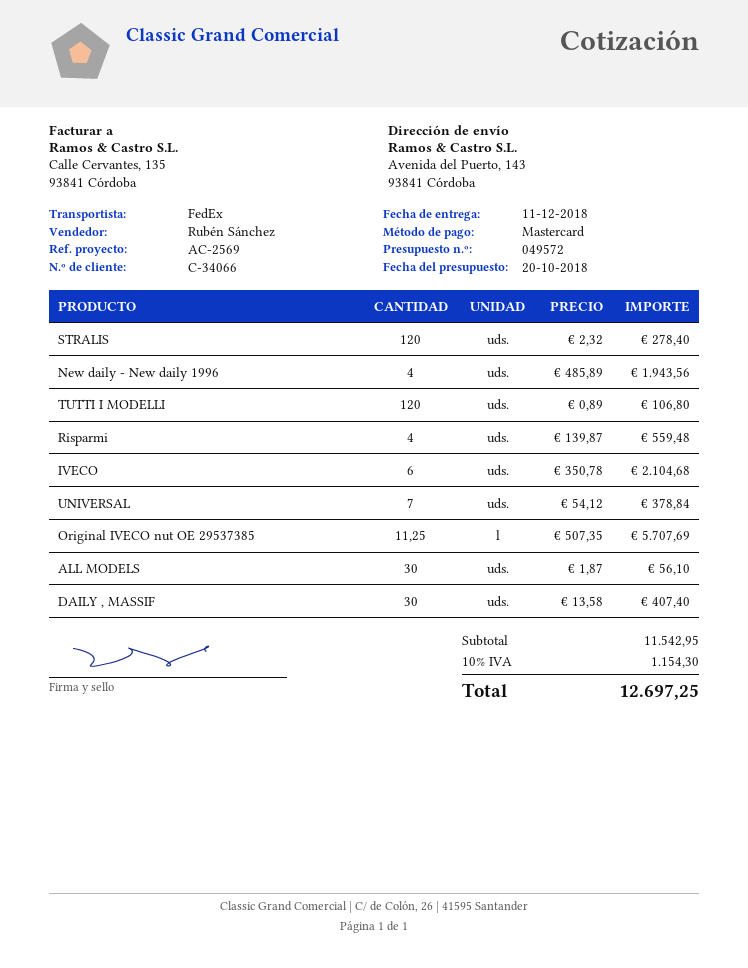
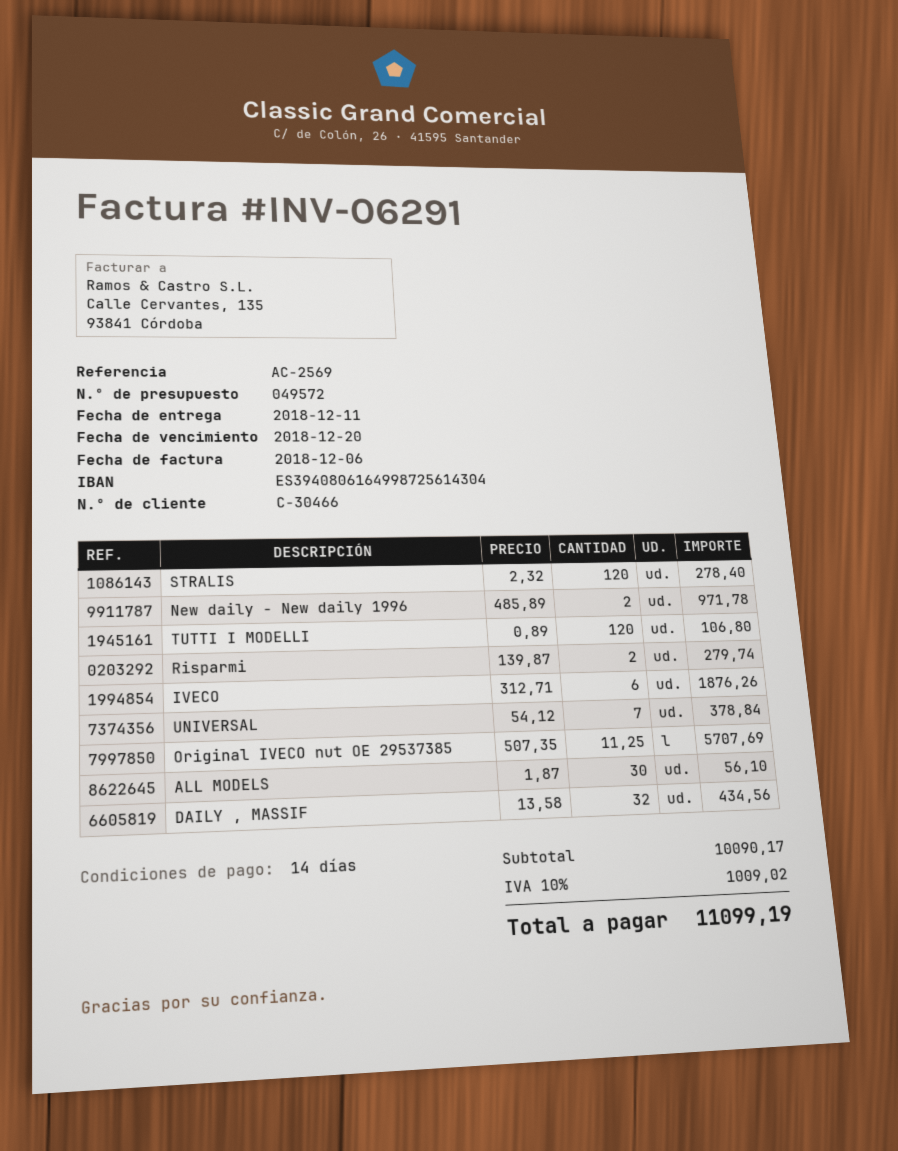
customer number: C-34066 -> C-30466
New daily - New daily 1996: 4 x 485.89 = 1943.56 -> 2 x 485.89 = 971.78
Risparmi: 4 x 139.87 = 559.48 -> 2 x 139.87 = 279.74
IVECO: 6 x 350.78 = 2104.68 -> 6 x 312.71 = 1876.26
DAILY , MASSIF: 30 x 13.58 = 407.40 -> 32 x 13.58 = 434.56
subtotal: 11542.95 -> 10090.17
tax: 10% = 1154.30 -> 10% = 1009.02
total: 12697.25 -> 11099.19

